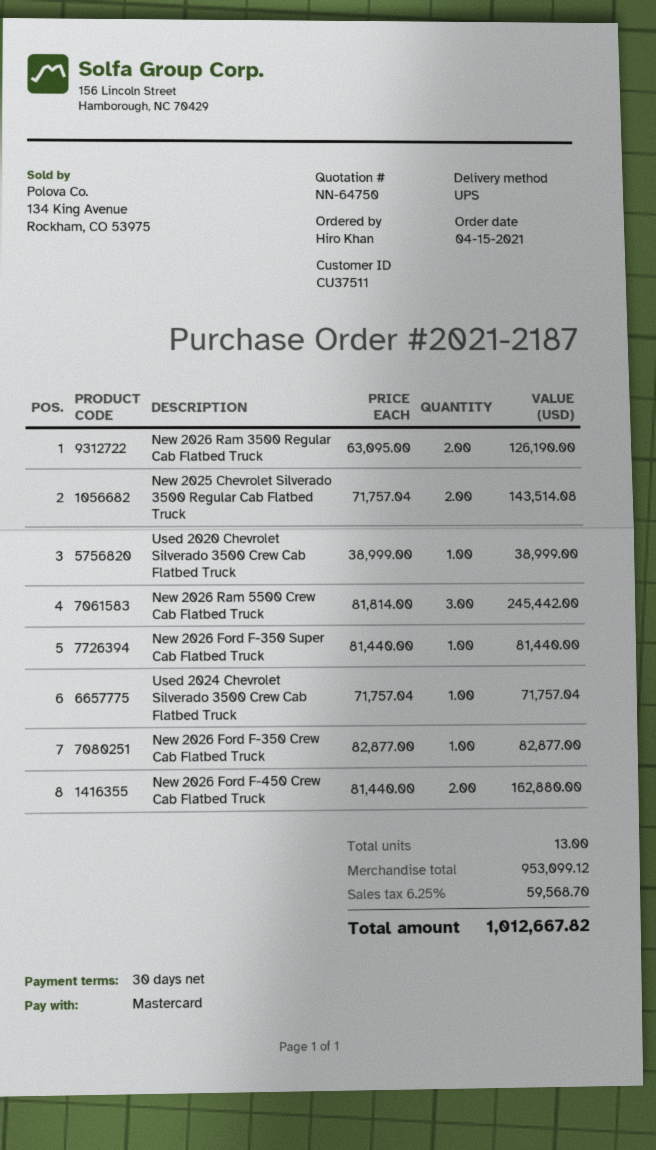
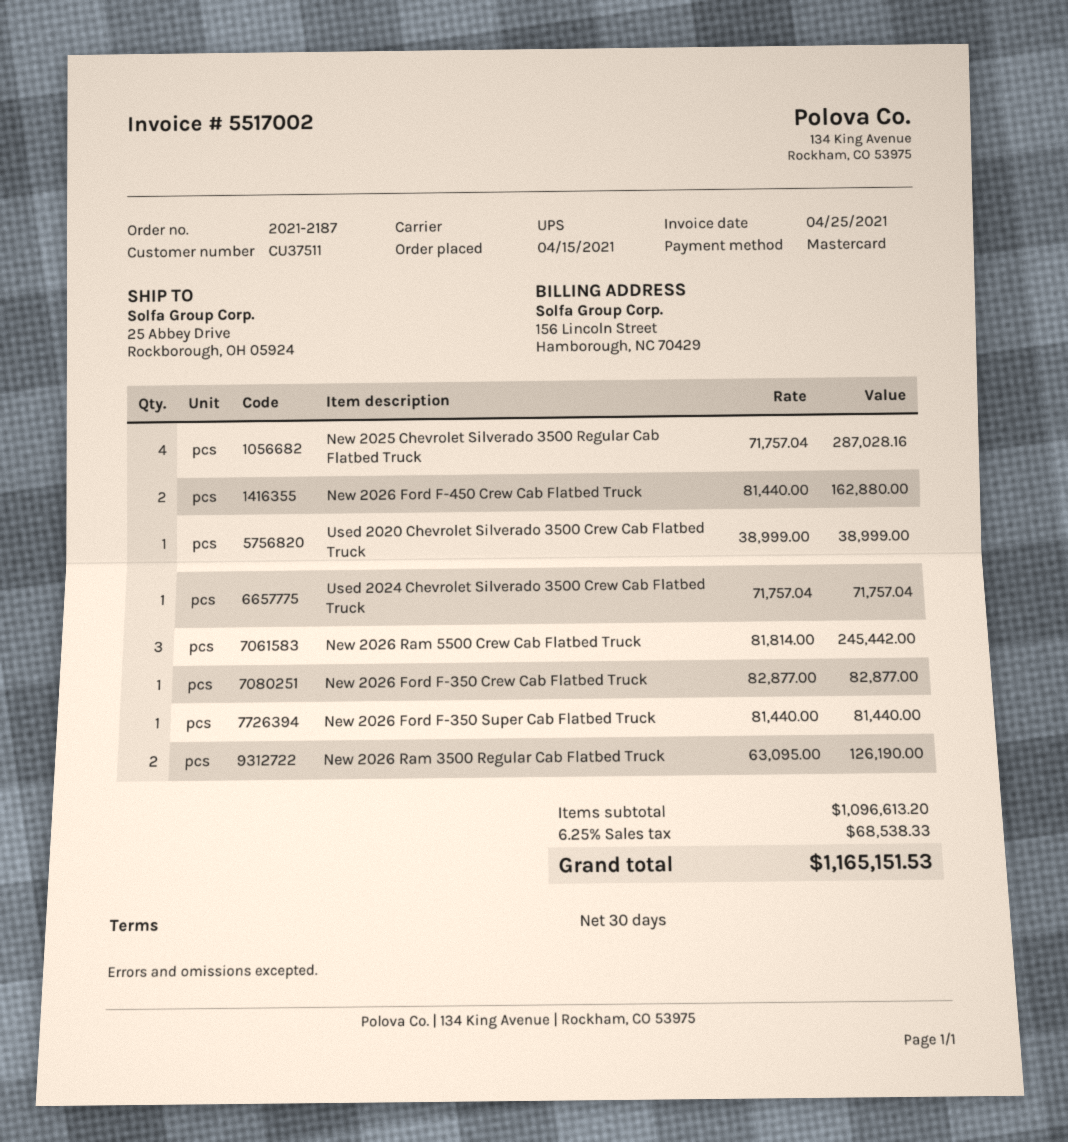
New 2025 Chevrolet Silverado 3500 Regular Cab Flatbed Truck: 2 x 71757.04 = 143514.08 -> 4 x 71757.04 = 287028.16
subtotal: 953099.12 -> 1096613.20
tax: 6.25% = 59568.70 -> 6.25% = 68538.33
total: 1012667.82 -> 1165151.53

